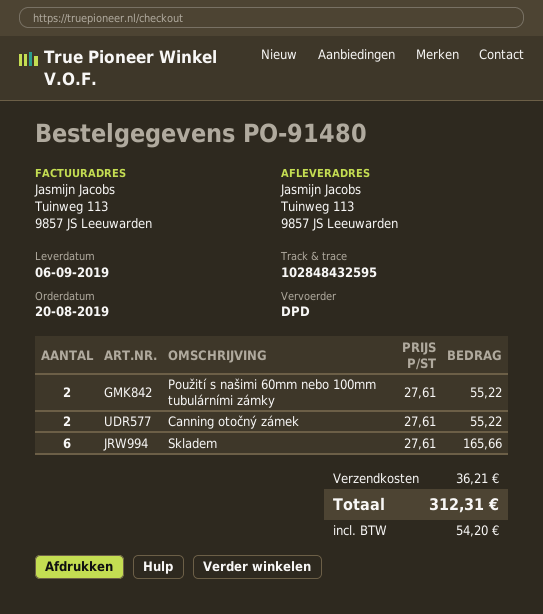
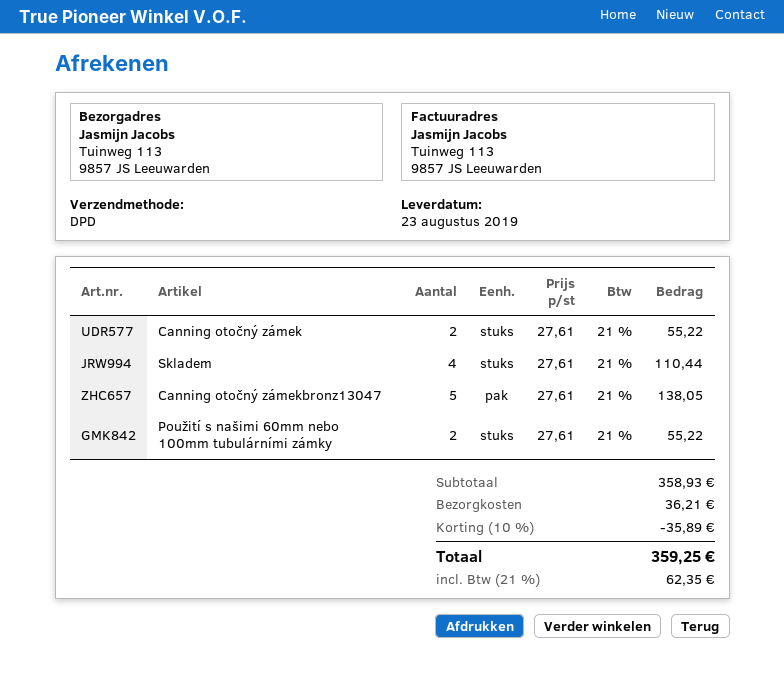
delivery date: 2019-09-06 -> 2019-08-23
Skladem: 6 x 27.61 = 165.66 -> 4 x 27.61 = 110.44
Canning otočný zámekbronz13047: none -> 5 x 27.61 = 138.05
discount: none -> 10% = 35.89
tax: 54.20 -> 62.35
total: 312.31 -> 359.25

